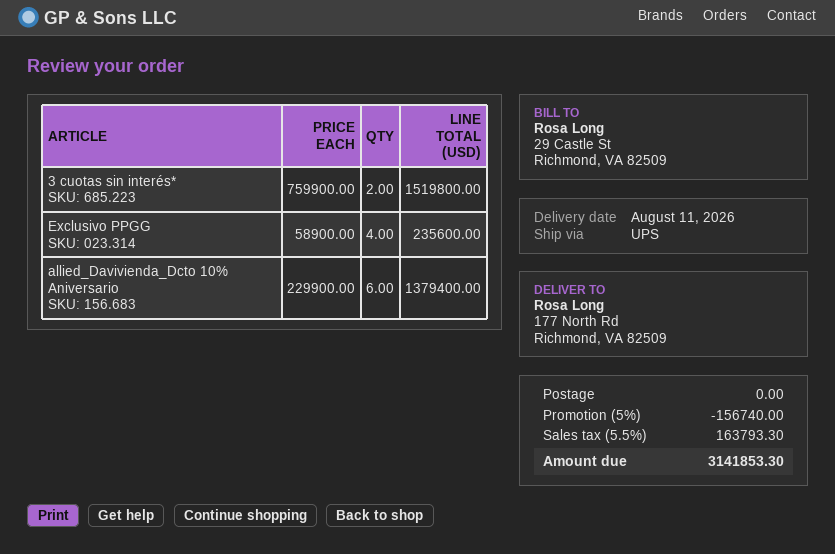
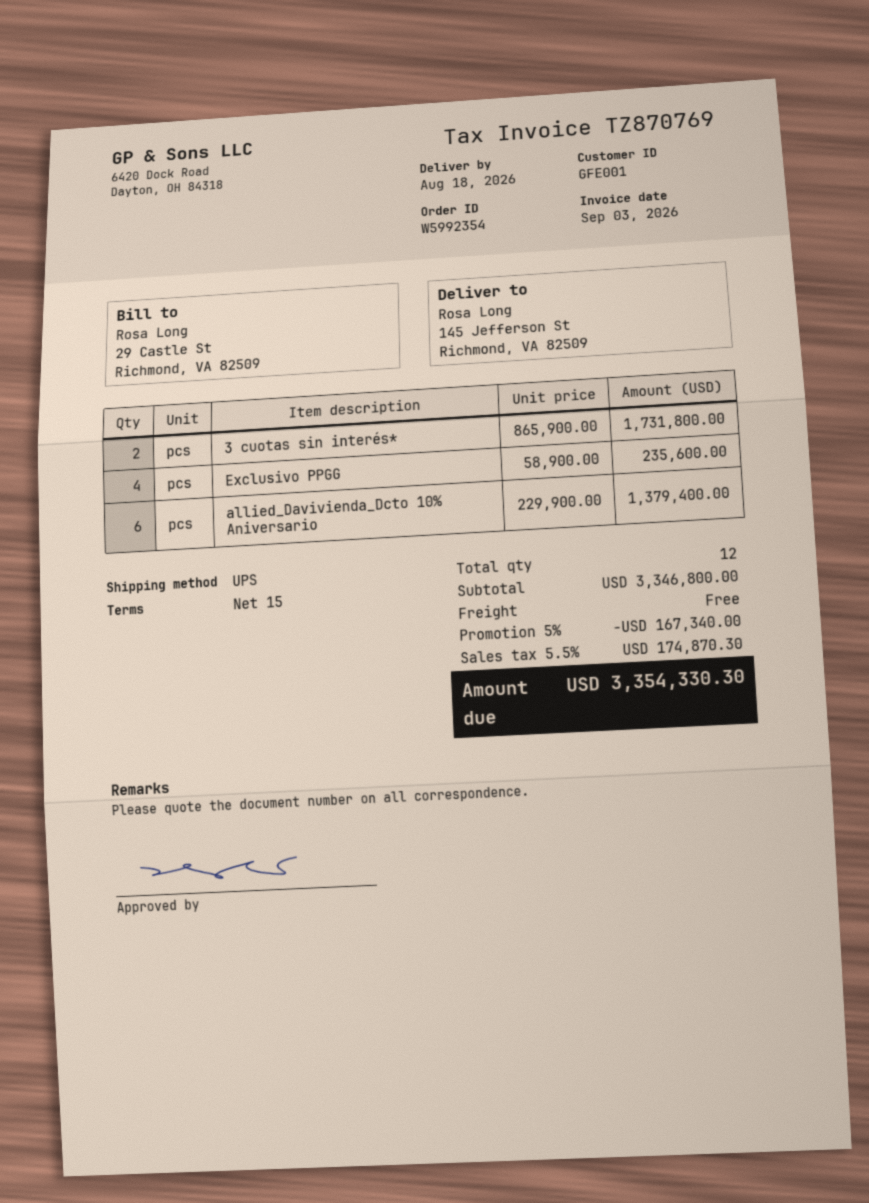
delivery date: 2026-08-11 -> 2026-08-18
ship to: 177 North Rd, Richmond, VA 82509 -> 145 Jefferson St, Richmond, VA 82509
3 cuotas sin interés*: 2 x 759900.00 = 1519800.00 -> 2 x 865900.00 = 1731800.00
discount: 5% = 156740.00 -> 5% = 167340.00
tax: 5.5% = 163793.30 -> 5.5% = 174870.30
total: 3141853.30 -> 3354330.30

